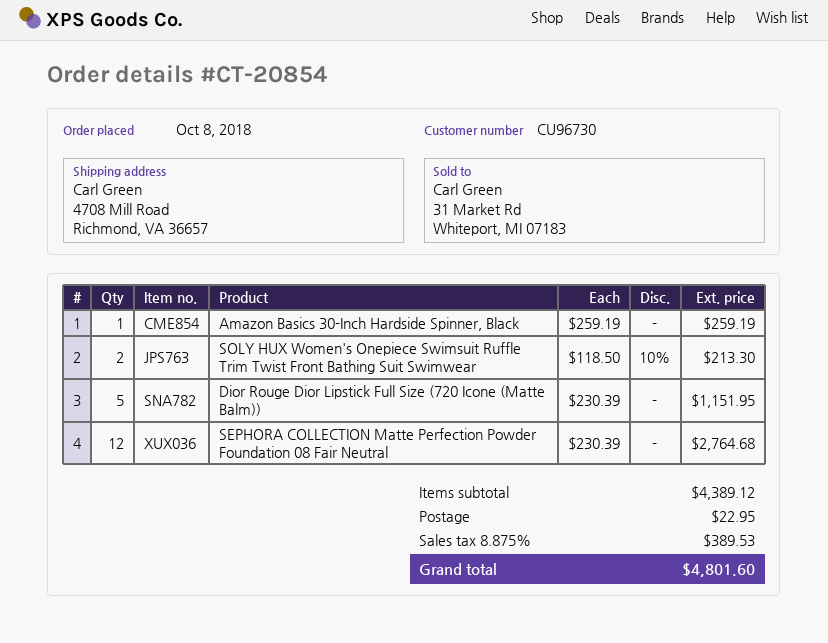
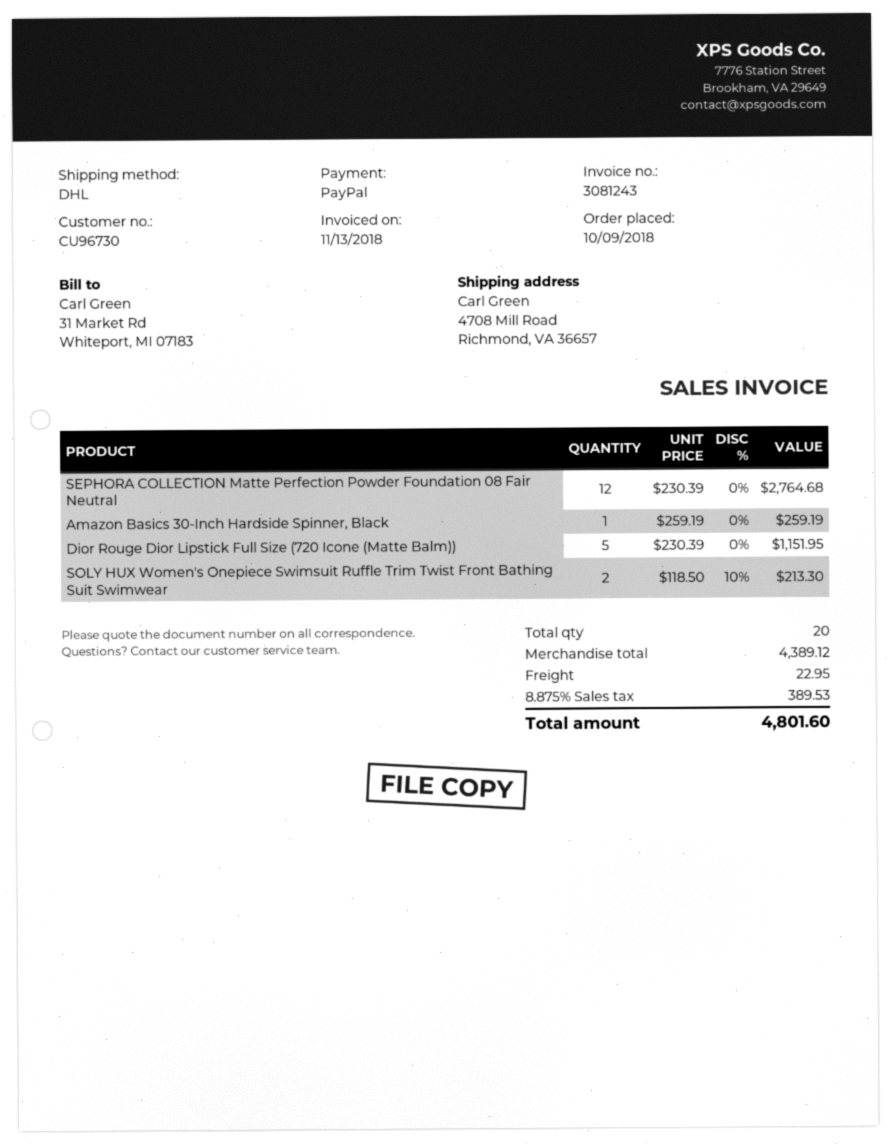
order date: 2018-10-08 -> 2018-10-09

